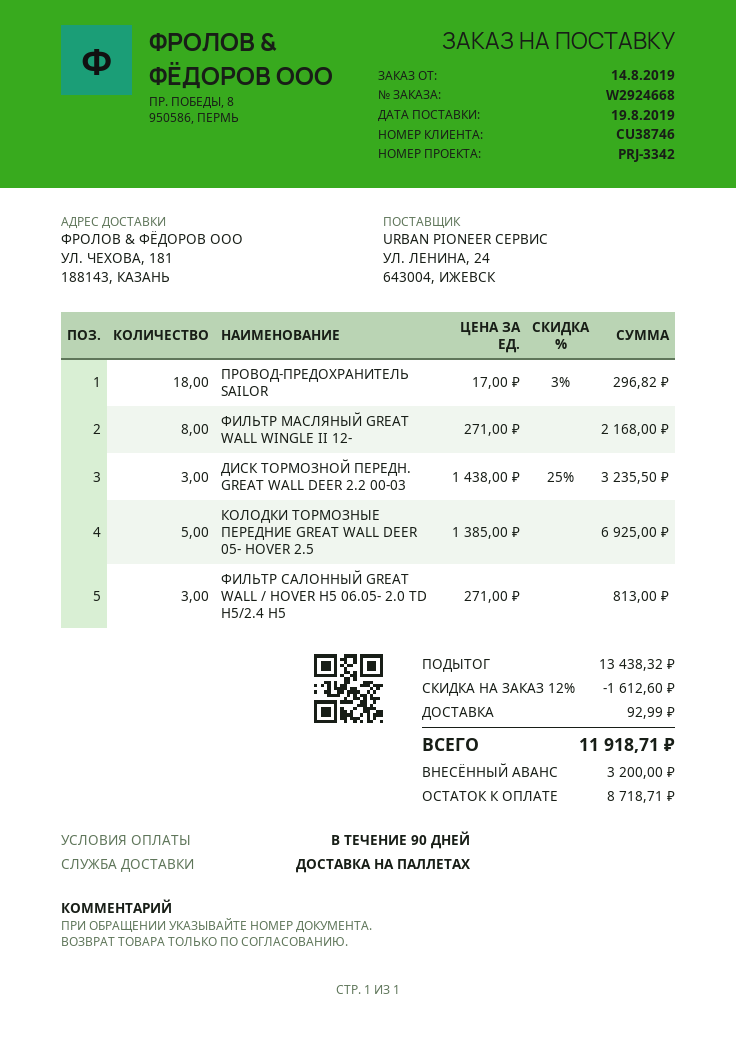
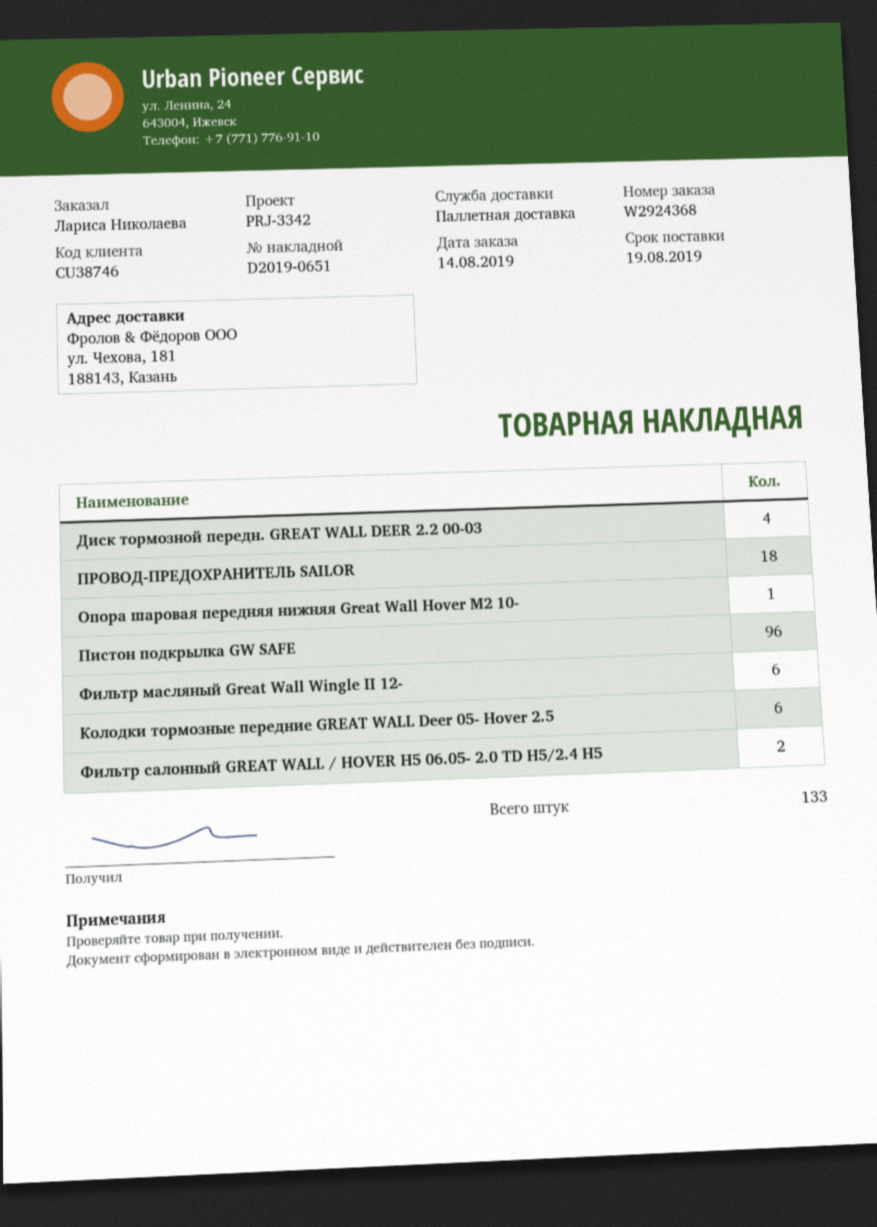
order number: W2924668 -> W2924368
ФИЛЬТР МАСЛЯНЫЙ GREAT WALL WINGLE II 12-: 8 -> 6
ДИСК ТОРМОЗНОЙ ПЕРЕДН. GREAT WALL DEER 2.2 00-03: 3 -> 4
КОЛОДКИ ТОРМОЗНЫЕ ПЕРЕДНИЕ GREAT WALL DEER 05- HOVER 2.5: 5 -> 6
ФИЛЬТР САЛОННЫЙ GREAT WALL / HOVER H5 06.05- 2.0 TD H5/2.4 H5: 3 -> 2
Опора шаровая передняя нижняя Great Wall Hover M2 10-: none -> 1
Пистон подкрылка GW SAFE: none -> 96

